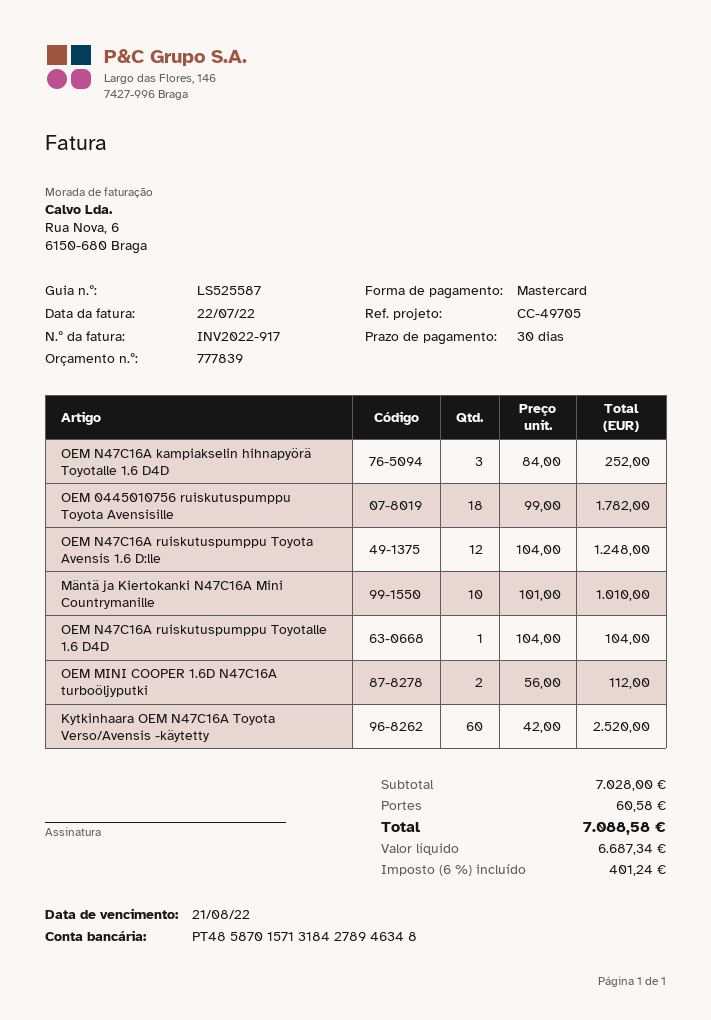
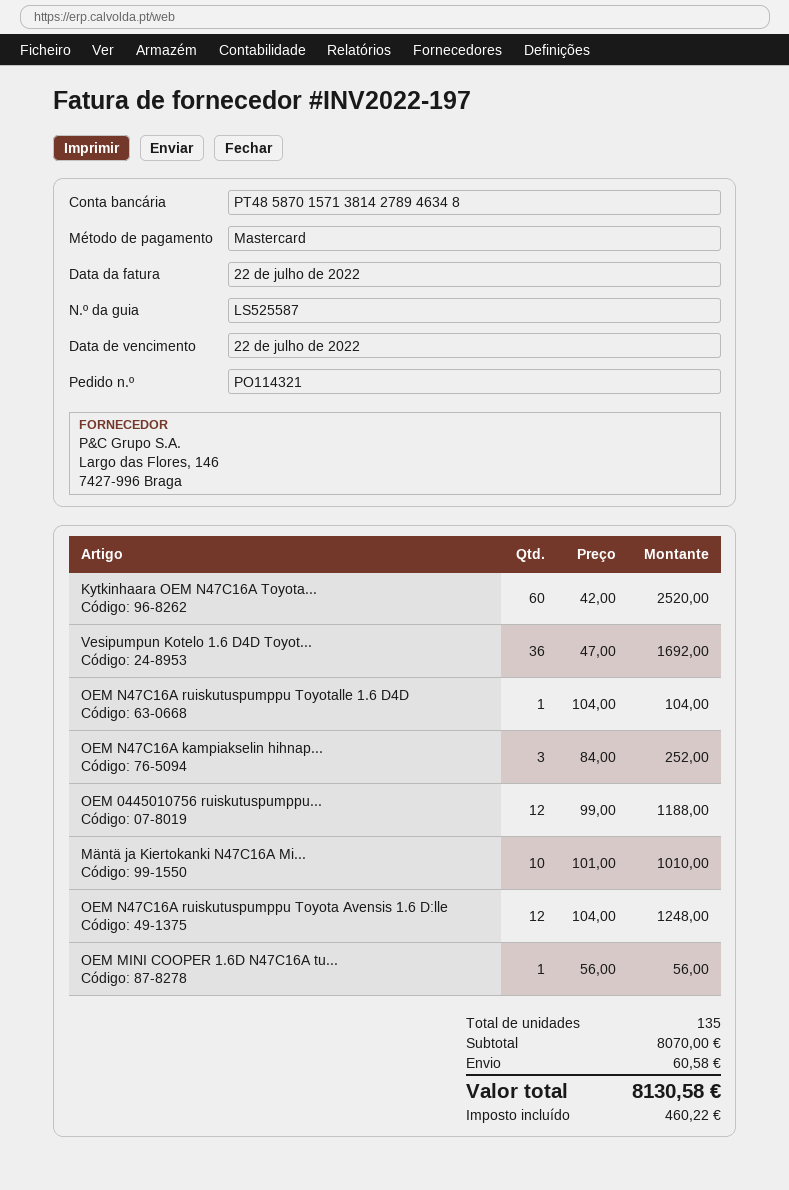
invoice number: INV2022-917 -> INV2022-197
due date: 2022-08-21 -> 2022-07-22
bank account: PT48587015713184278946348 -> PT48587015713814278946348
OEM 0445010756 ruiskutuspumppu Toyota Avensisille: 18 x 99.00 = 1782.00 -> 12 x 99.00 = 1188.00
OEM MINI COOPER 1.6D N47C16A turboöljyputki: 2 x 56.00 = 112.00 -> 1 x 56.00 = 56.00
Vesipumpun Kotelo 1.6 D4D Toyot...: none -> 36 x 47.00 = 1692.00
subtotal: 7028.00 -> 8070.00
tax: 401.24 -> 460.22
total: 7088.58 -> 8130.58

